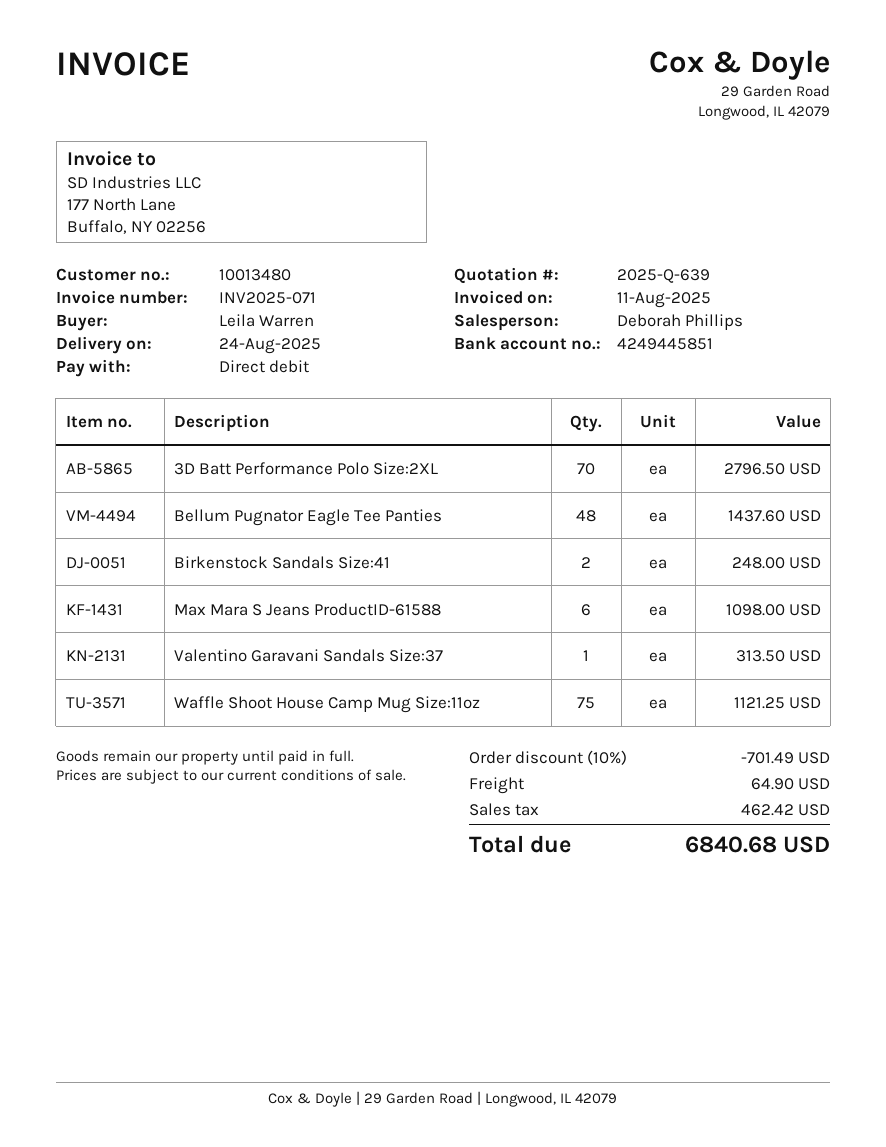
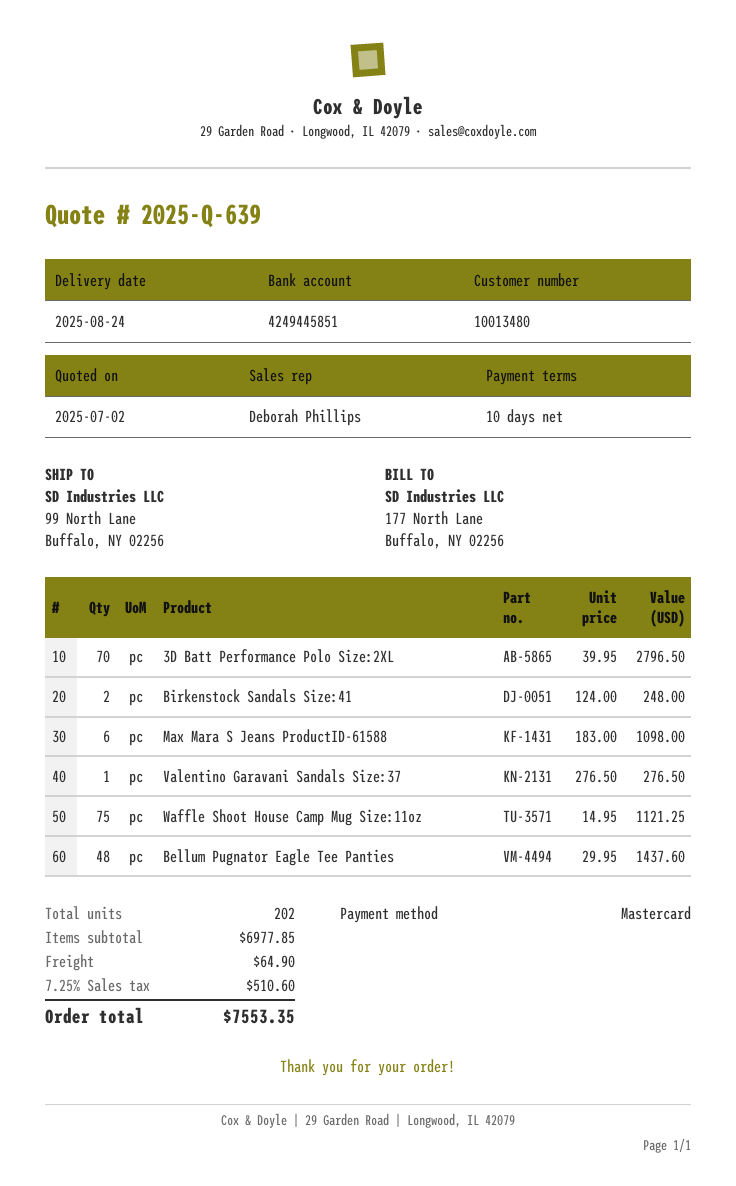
payment method: direct debit -> Mastercard
Valentino Garavani Sandals Size:37: 1 for 313.50 -> 1 for 276.50
discount: 10% = 701.49 -> none
tax: 462.42 -> 510.60
total: 6840.68 -> 7553.35

